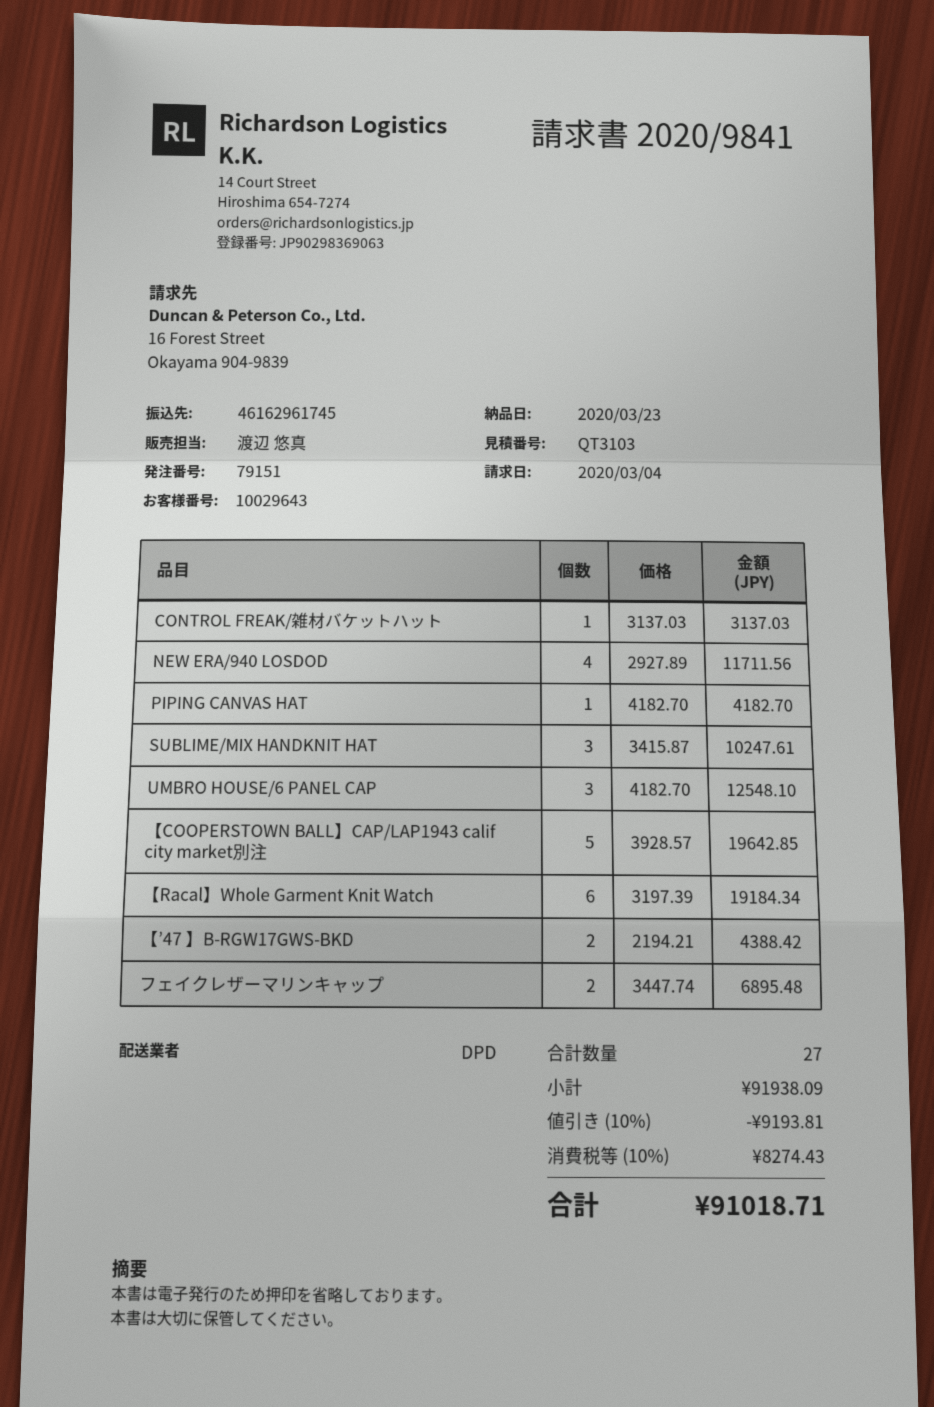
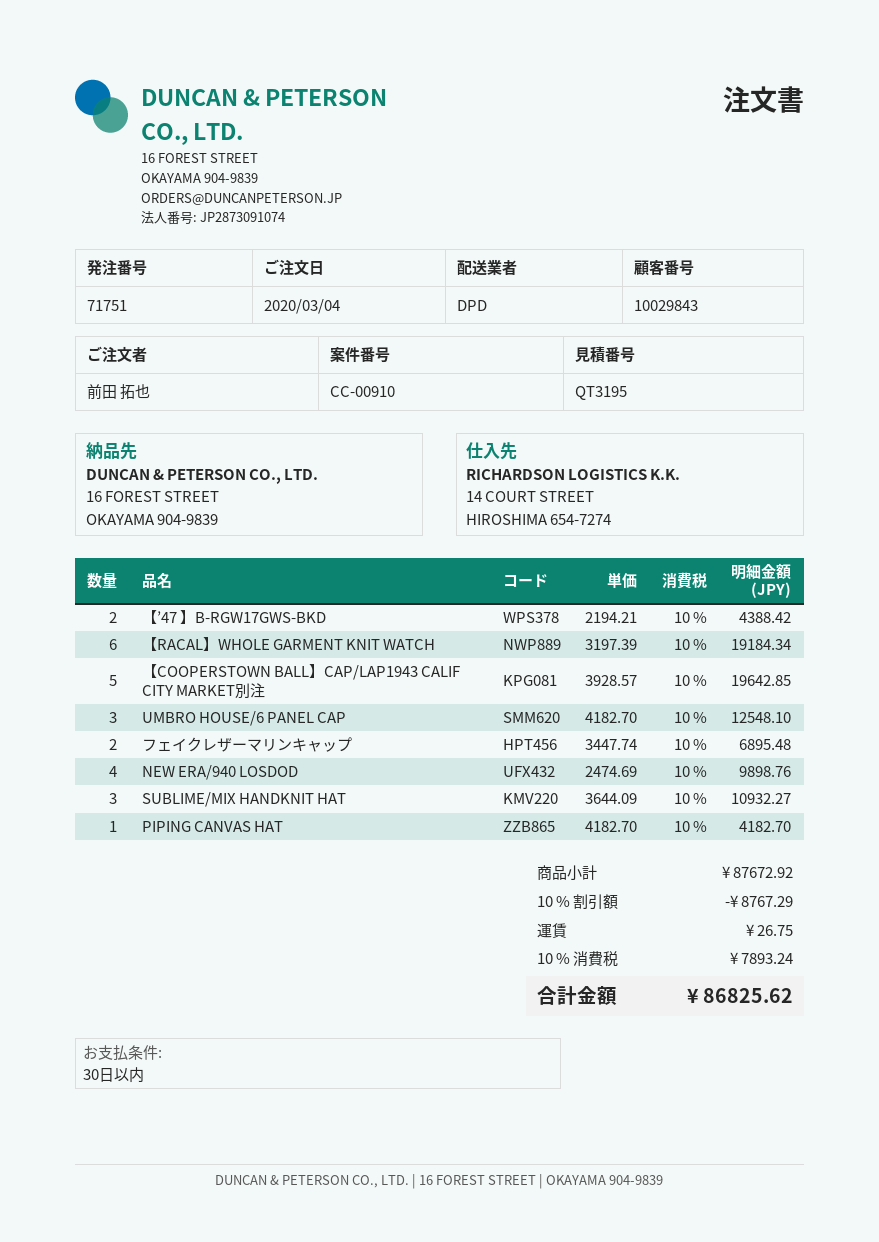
quote number: QT3103 -> QT3195
order number: 79151 -> 71751
customer number: 10029643 -> 10029843
CONTROL FREAK/雑材バケットハット: 1 x 3137.03 = 3137.03 -> none
NEW ERA/940 LOSDOD: 4 x 2927.89 = 11711.56 -> 4 x 2474.69 = 9898.76
SUBLIME/MIX HANDKNIT HAT: 3 x 3415.87 = 10247.61 -> 3 x 3644.09 = 10932.27
subtotal: 91938.09 -> 87672.92
discount: 10% = 9193.81 -> 10% = 8767.29
shipping: none -> 26.75
tax: 10% = 8274.43 -> 10% = 7893.24
total: 91018.71 -> 86825.62

